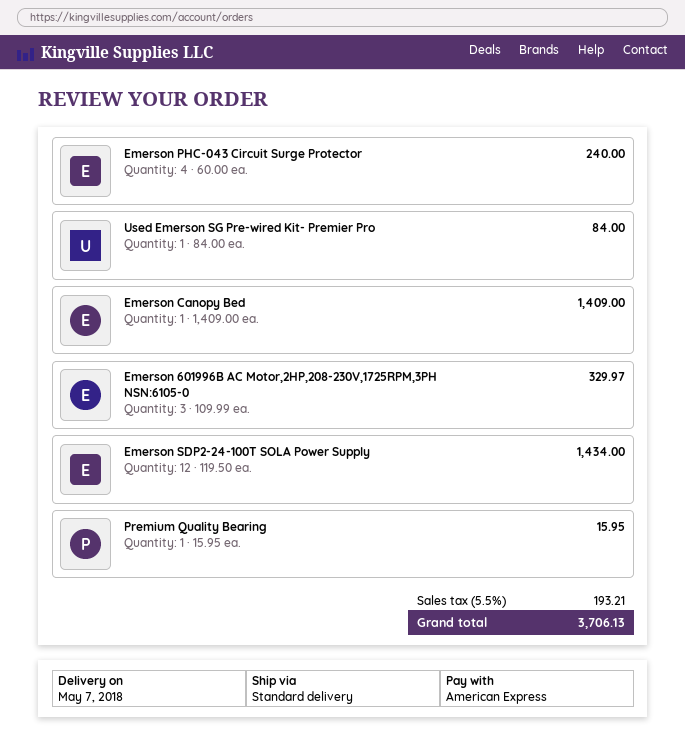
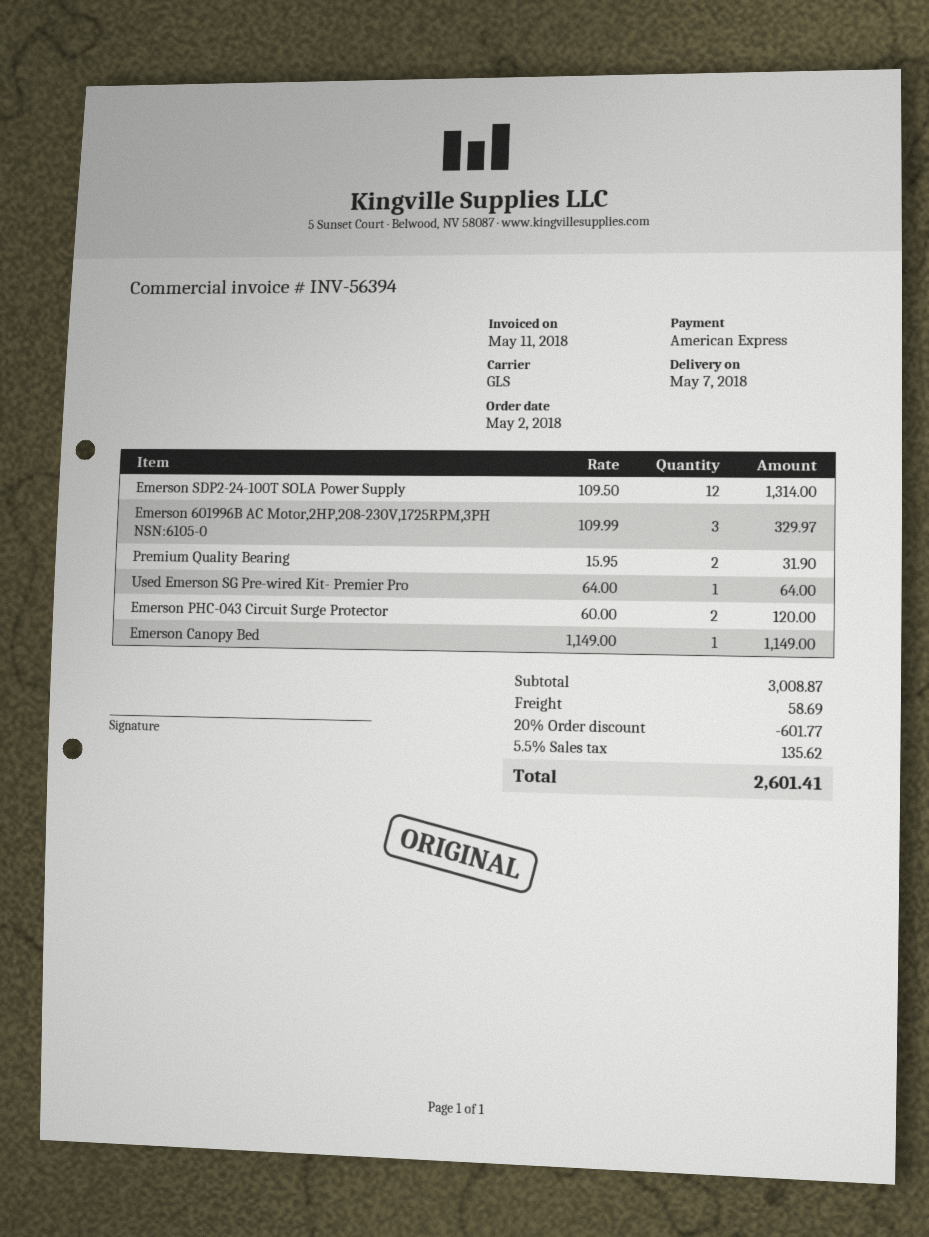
shipping method: standard -> GLS
Emerson PHC-043 Circuit Surge Protector: 4 x 60.00 = 240.00 -> 2 x 60.00 = 120.00
Used Emerson SG Pre-wired Kit- Premier Pro: 1 x 84.00 = 84.00 -> 1 x 64.00 = 64.00
Emerson Canopy Bed: 1 x 1409.00 = 1409.00 -> 1 x 1149.00 = 1149.00
Emerson SDP2-24-100T SOLA Power Supply: 12 x 119.50 = 1434.00 -> 12 x 109.50 = 1314.00
Premium Quality Bearing: 1 x 15.95 = 15.95 -> 2 x 15.95 = 31.90
discount: none -> 20% = 601.77
shipping: none -> 58.69
tax: 5.5% = 193.21 -> 5.5% = 135.62
total: 3706.13 -> 2601.41

